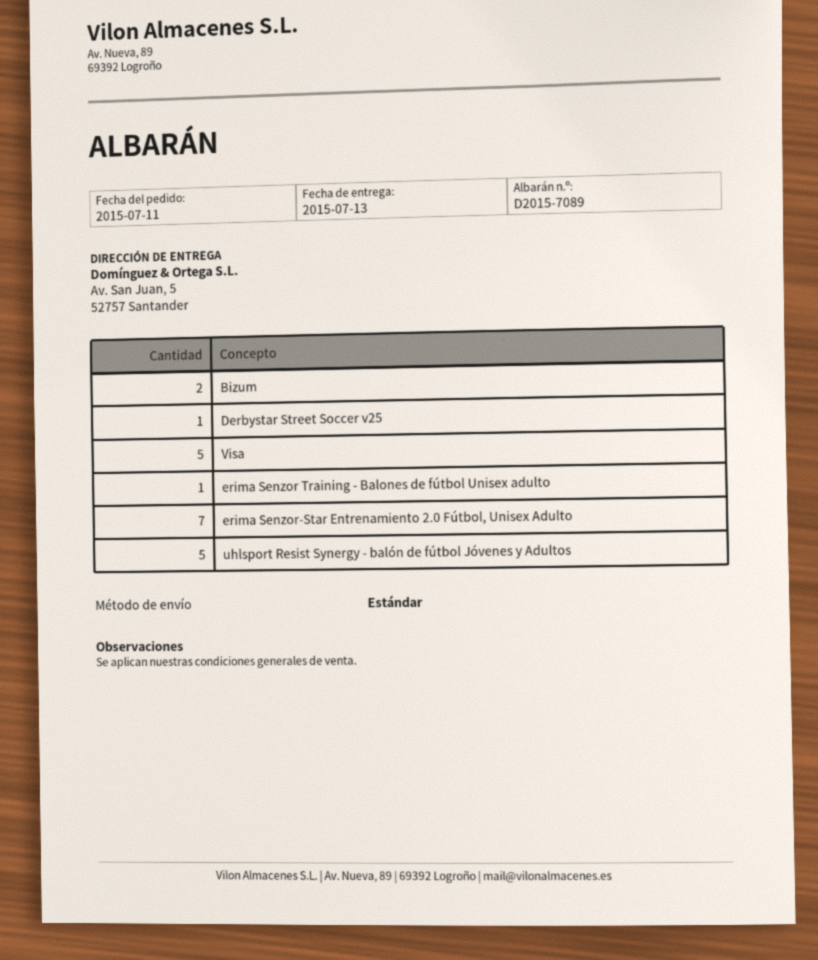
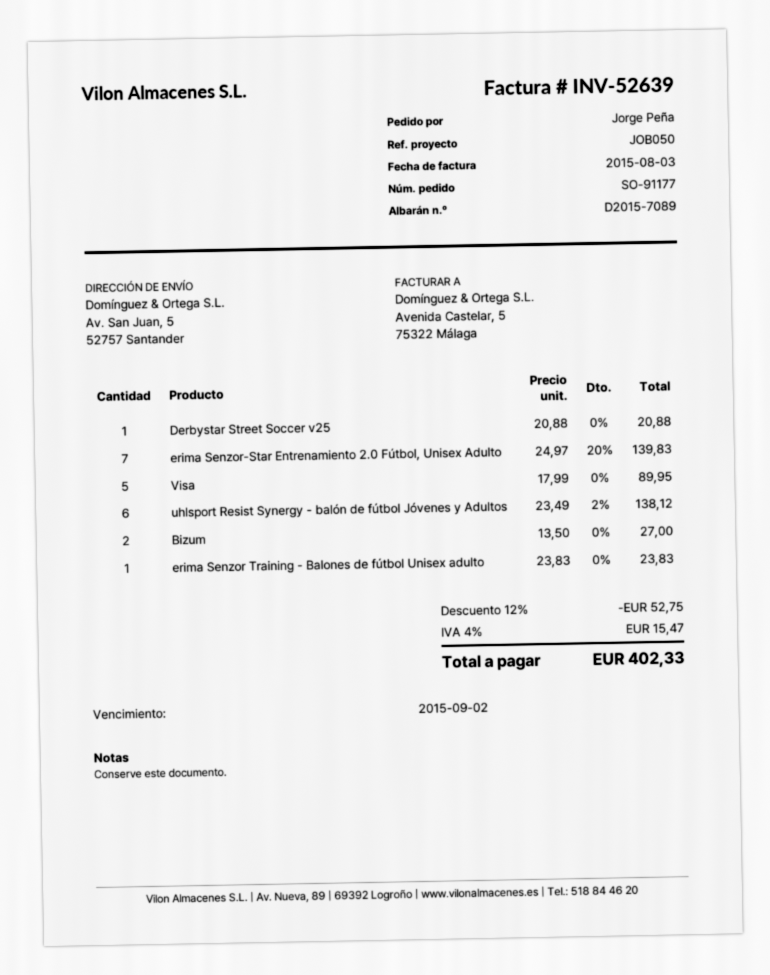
uhlsport Resist Synergy - balón de fútbol Jóvenes y Adultos: 5 -> 6

